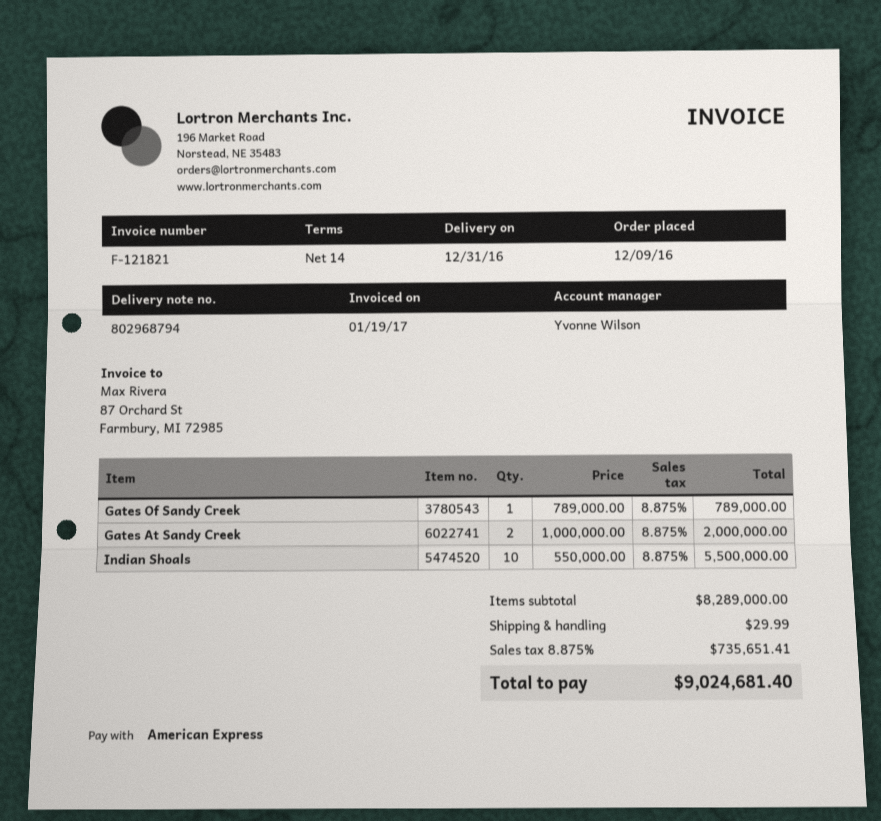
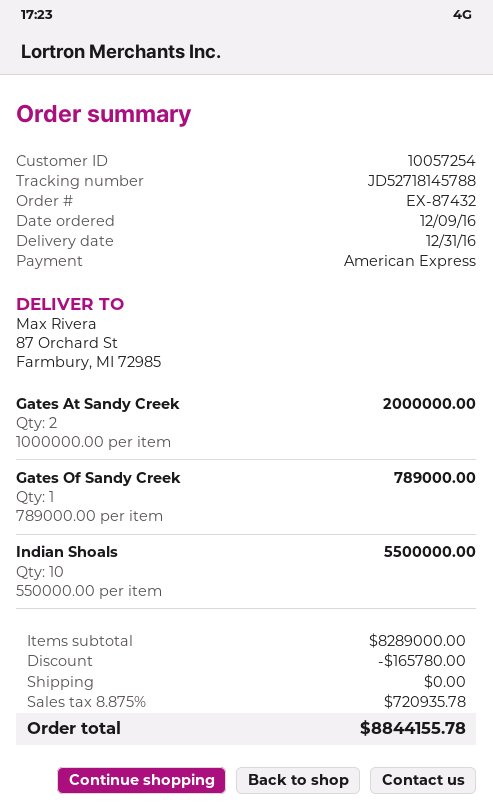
discount: none -> 165780.00
shipping: 29.99 -> 0.00
tax: 8.875% = 735651.41 -> 8.875% = 720935.78
total: 9024681.40 -> 8844155.78

